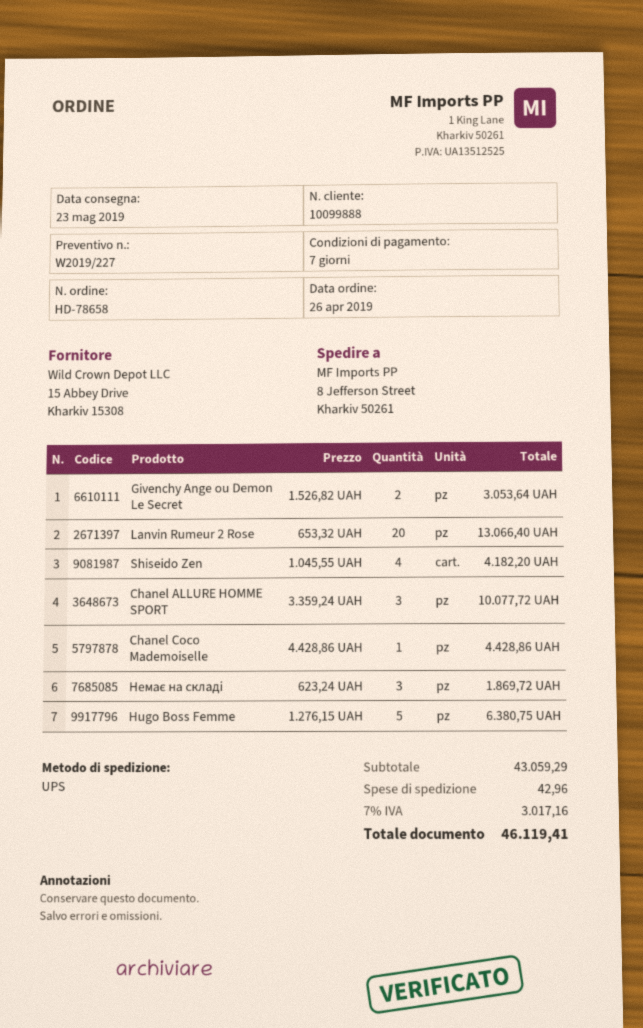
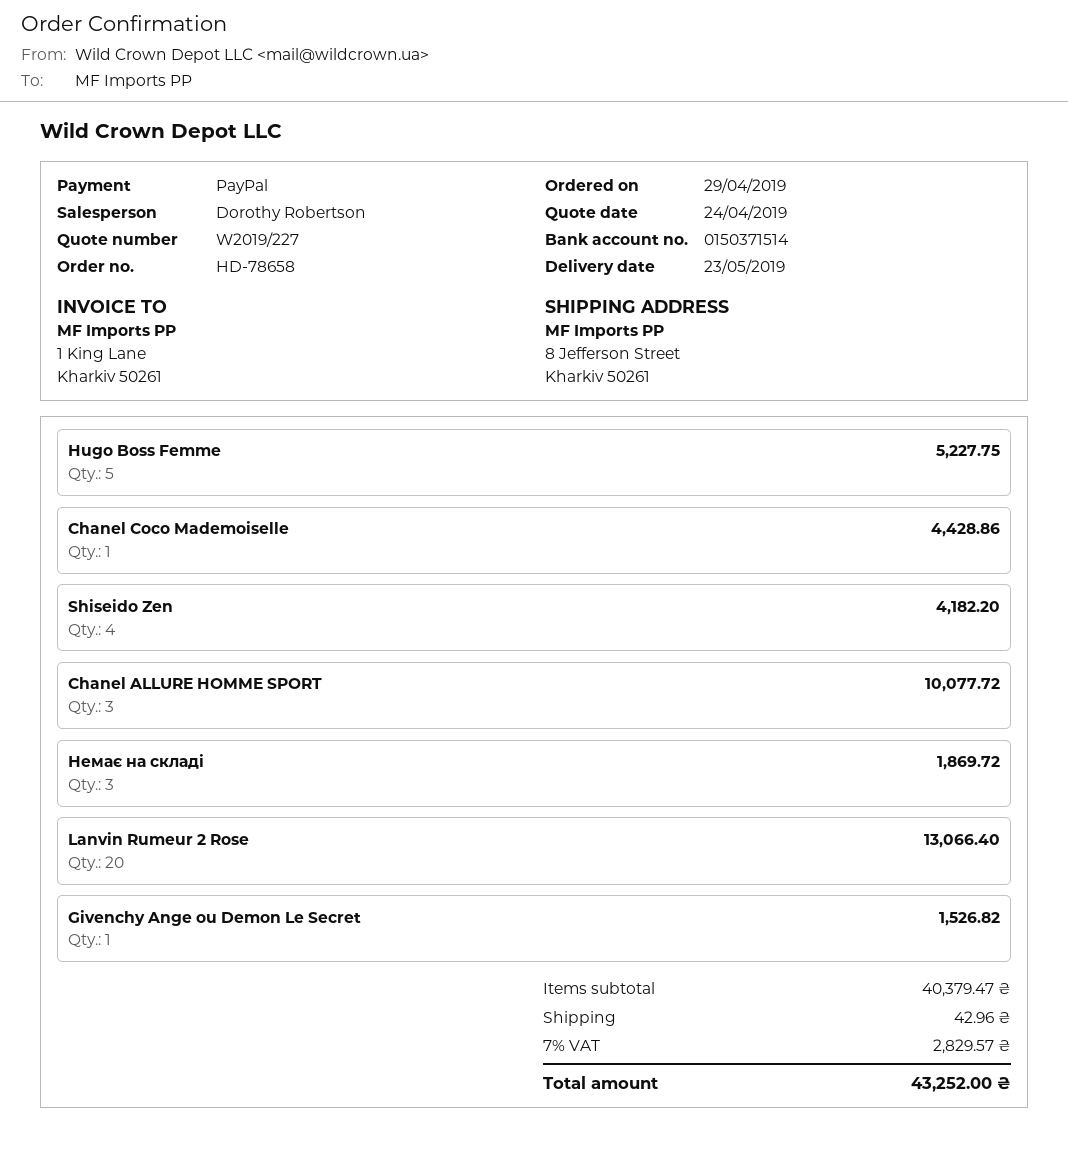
order date: 2019-04-26 -> 2019-04-29
Givenchy Ange ou Demon Le Secret: 2 for 3053.64 -> 1 for 1526.82
Hugo Boss Femme: 5 for 6380.75 -> 5 for 5227.75
subtotal: 43059.29 -> 40379.47
tax: 7% = 3017.16 -> 7% = 2829.57
total: 46119.41 -> 43252.00

